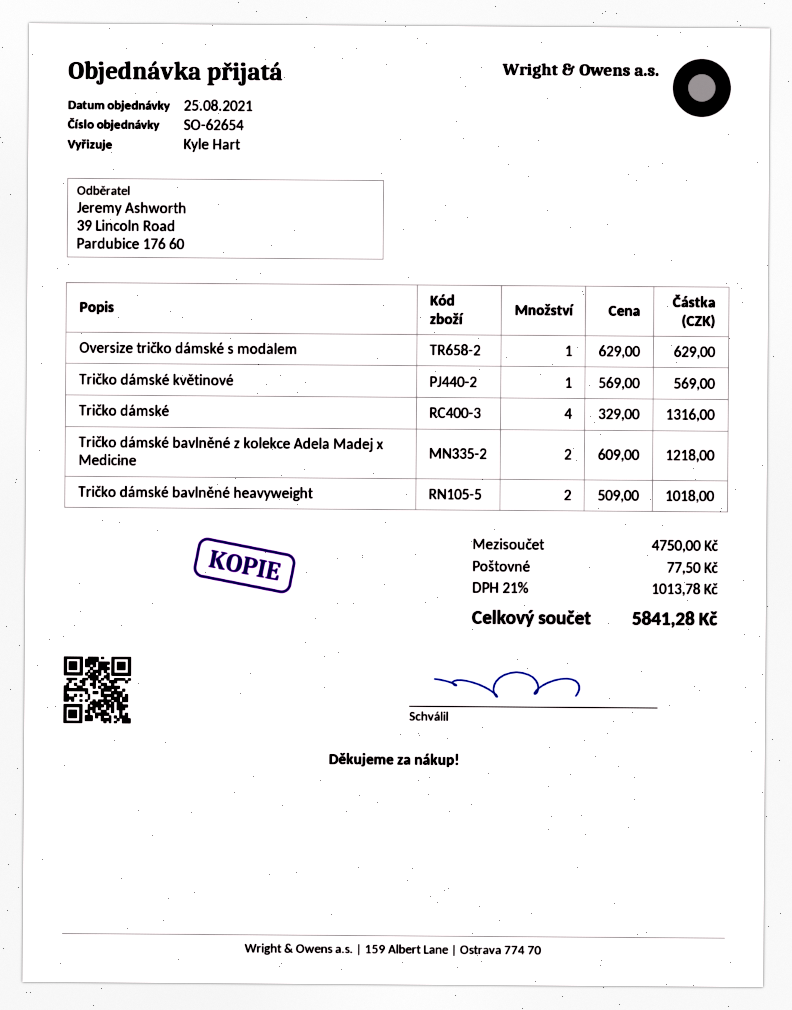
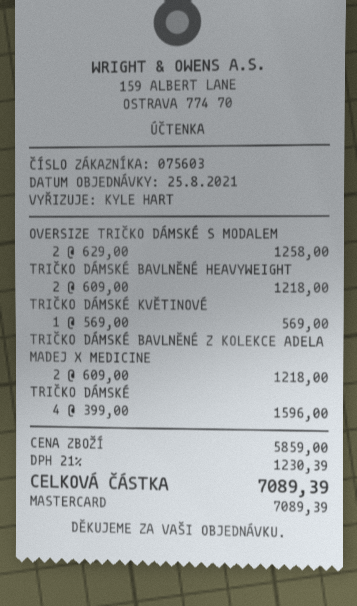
Oversize tričko dámské s modalem: 1 x 629.00 = 629.00 -> 2 x 629.00 = 1258.00
Tričko dámské: 4 x 329.00 = 1316.00 -> 4 x 399.00 = 1596.00
Tričko dámské bavlněné heavyweight: 2 x 509.00 = 1018.00 -> 2 x 609.00 = 1218.00
subtotal: 4750.00 -> 5859.00
shipping: 77.50 -> none
tax: 21% = 1013.78 -> 21% = 1230.39
total: 5841.28 -> 7089.39

